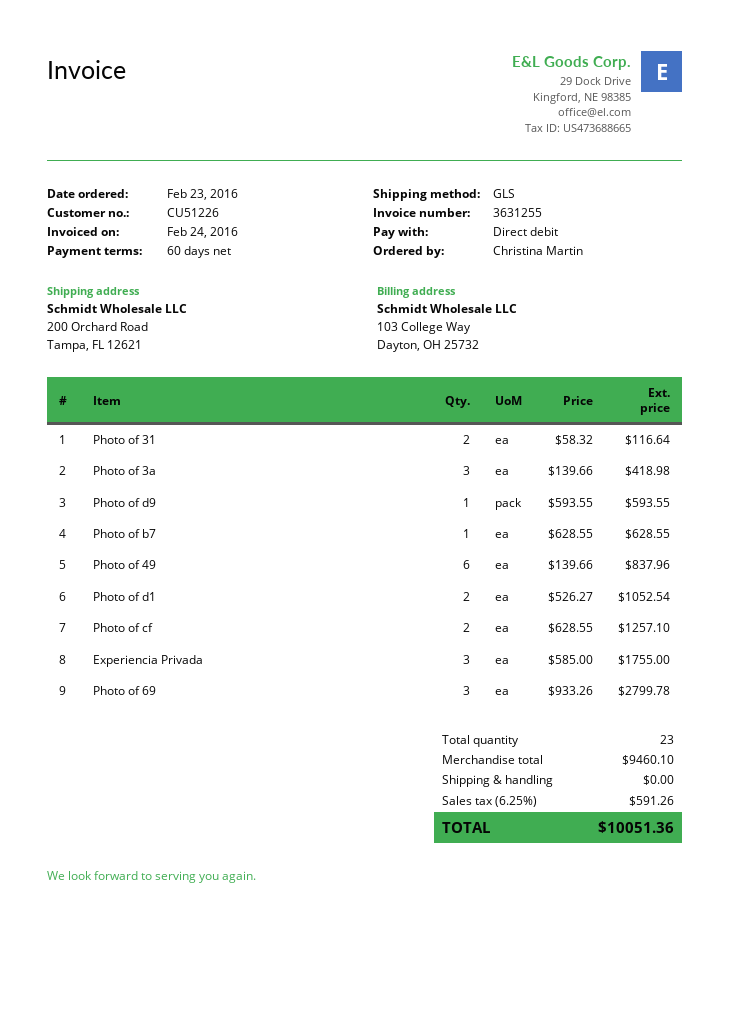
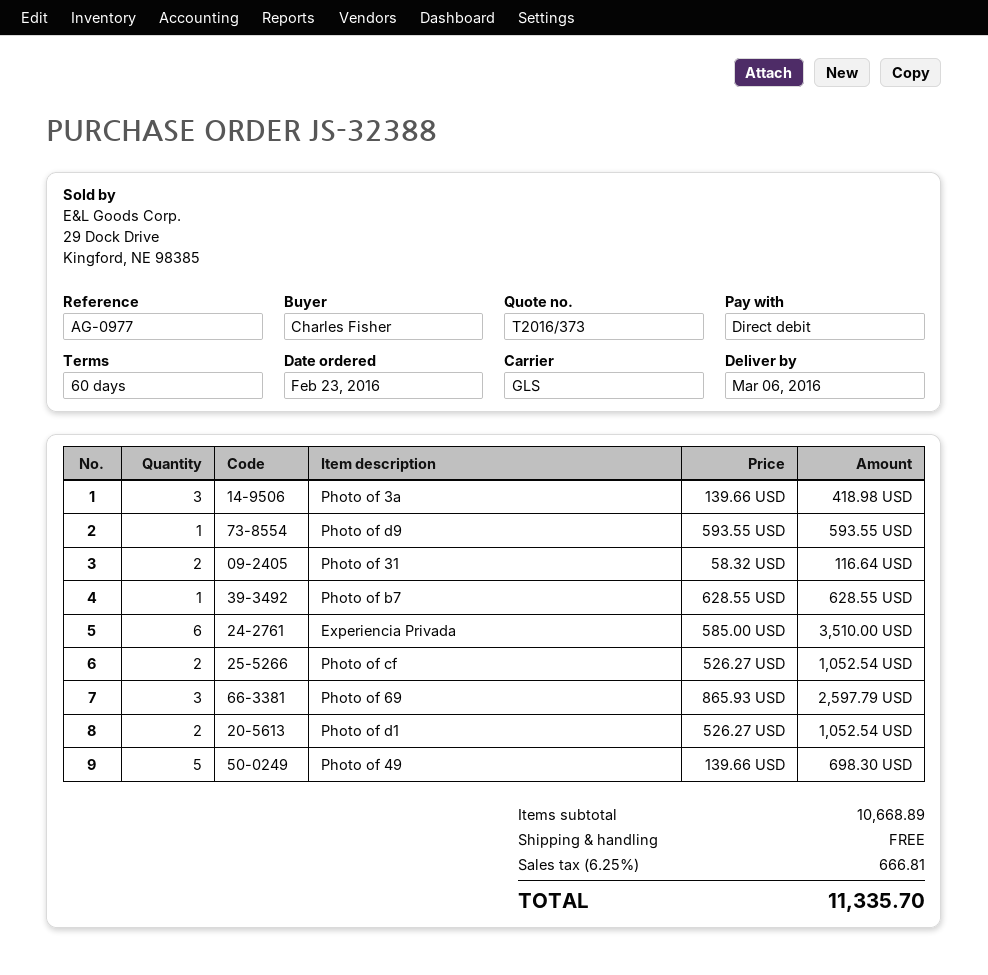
ordered by: Christina Martin -> Charles Fisher
Photo of 49: 6 x 139.66 = 837.96 -> 5 x 139.66 = 698.30
Photo of cf: 2 x 628.55 = 1257.10 -> 2 x 526.27 = 1052.54
Experiencia Privada: 3 x 585.00 = 1755.00 -> 6 x 585.00 = 3510.00
Photo of 69: 3 x 933.26 = 2799.78 -> 3 x 865.93 = 2597.79
subtotal: 9460.10 -> 10668.89
tax: 6.25% = 591.26 -> 6.25% = 666.81
total: 10051.36 -> 11335.70

